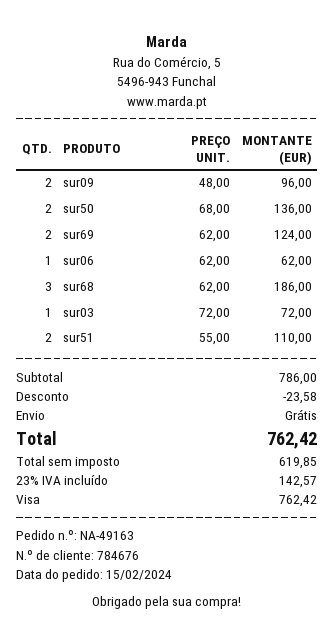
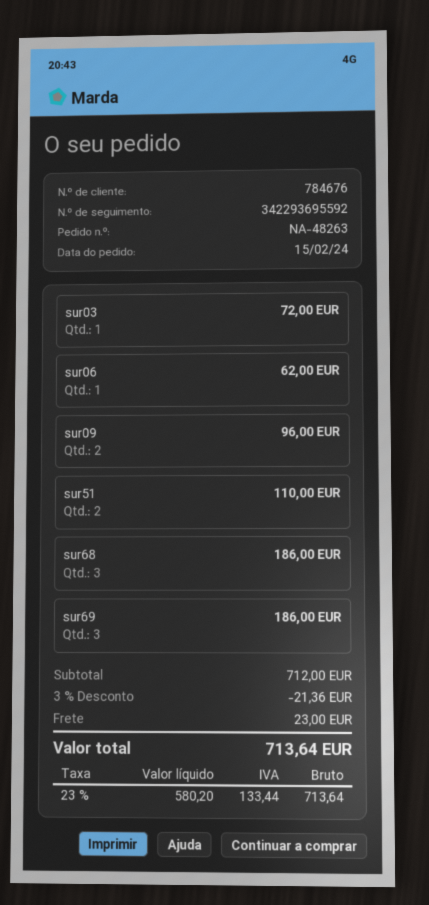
order number: NA-49163 -> NA-48263
sur50: 2 for 136.00 -> none
sur69: 2 for 124.00 -> 3 for 186.00
subtotal: 786.00 -> 712.00
discount: 23.58 -> 21.36
shipping: 0.00 -> 23.00
net: 619.85 -> 580.20
tax: 23% = 142.57 -> 23% = 133.44
total: 762.42 -> 713.64

